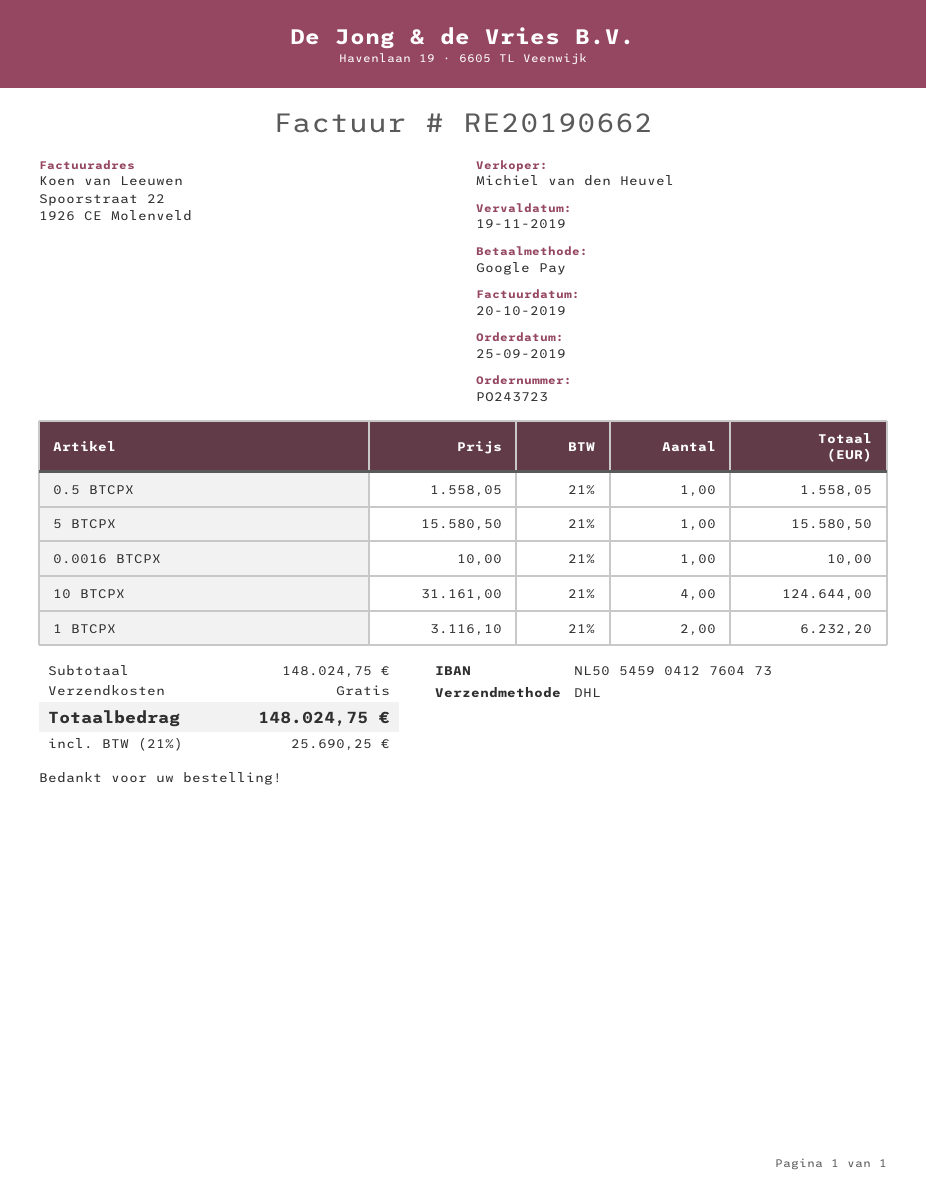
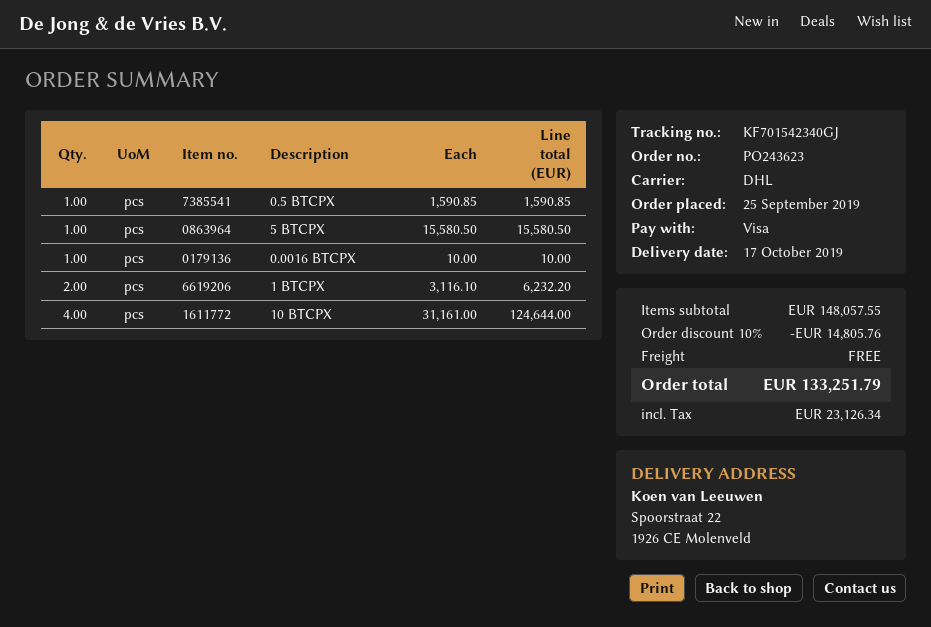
order number: PO243723 -> PO243623
payment method: Google Pay -> Visa
0.5 BTCPX: 1 x 1558.05 = 1558.05 -> 1 x 1590.85 = 1590.85
subtotal: 148024.75 -> 148057.55
discount: none -> 10% = 14805.76
tax: 25690.25 -> 23126.34
total: 148024.75 -> 133251.79

